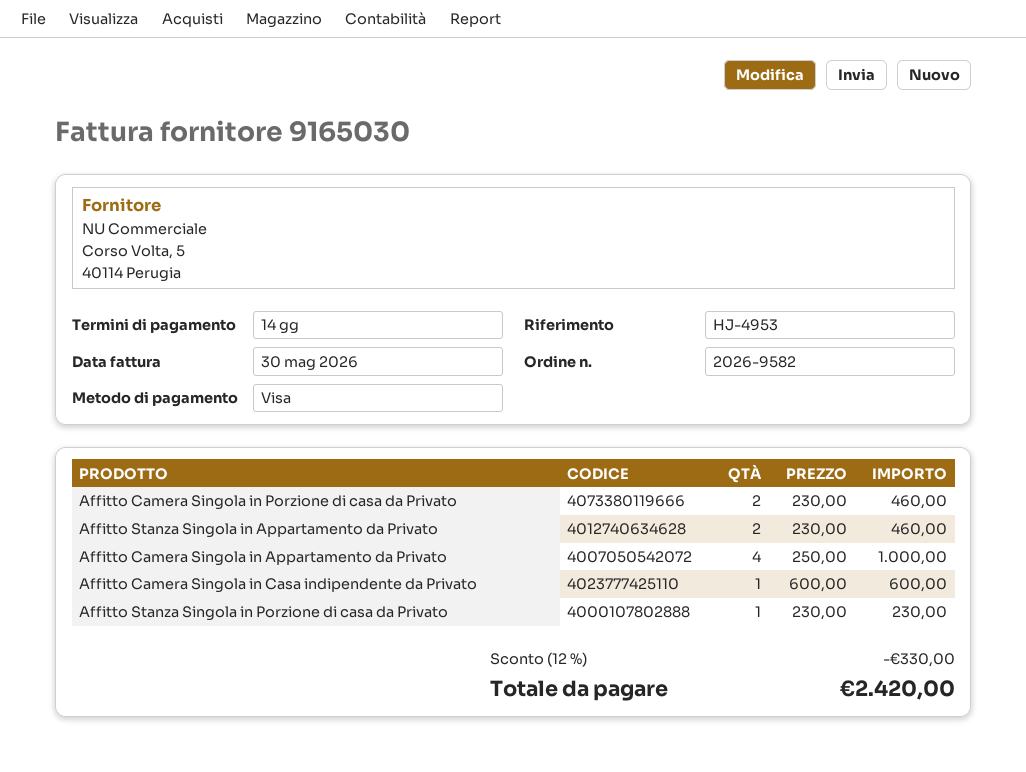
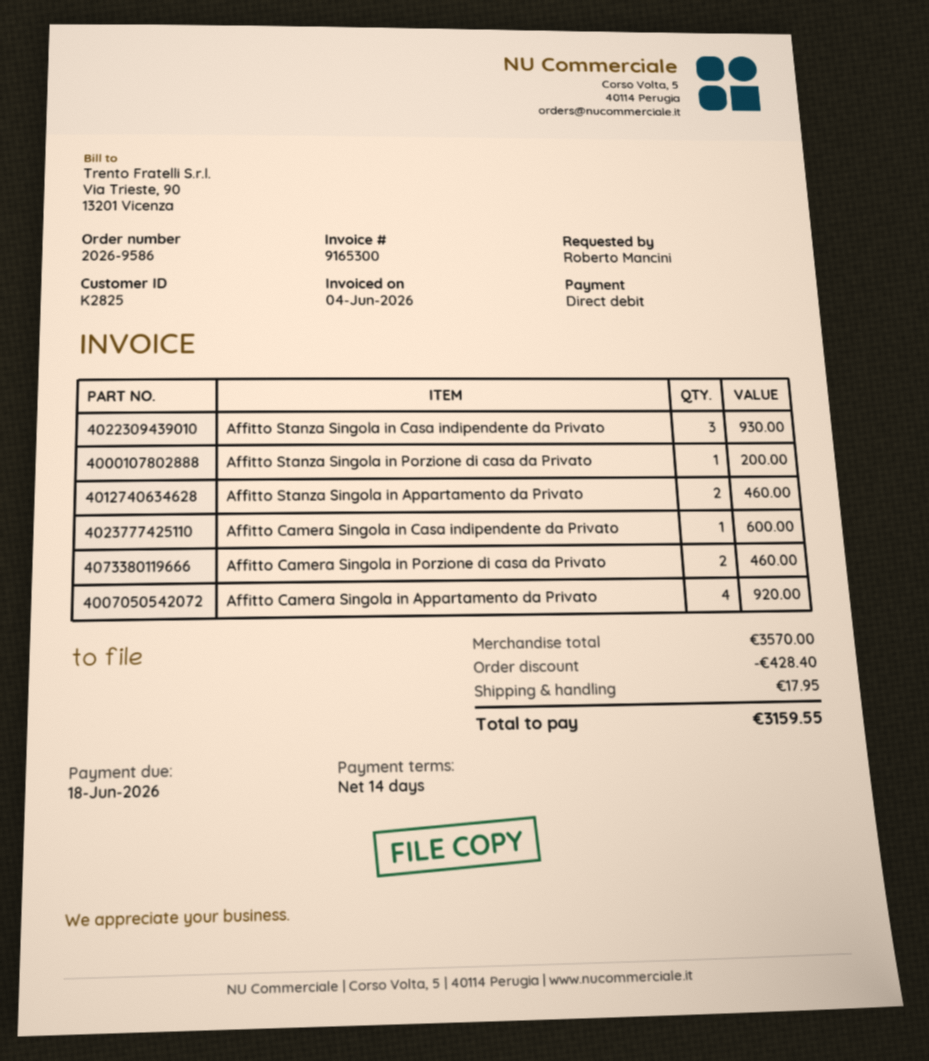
order number: 2026-9582 -> 2026-9586
invoice number: 9165030 -> 9165300
invoice date: 2026-05-30 -> 2026-06-04
payment method: Visa -> direct debit
Affitto Camera Singola in Appartamento da Privato: 4 for 1000.00 -> 4 for 920.00
Affitto Stanza Singola in Porzione di casa da Privato: 1 for 230.00 -> 1 for 200.00
Affitto Stanza Singola in Casa indipendente da Privato: none -> 3 for 930.00
discount: 330.00 -> 428.40
shipping: none -> 17.95
total: 2420.00 -> 3159.55

